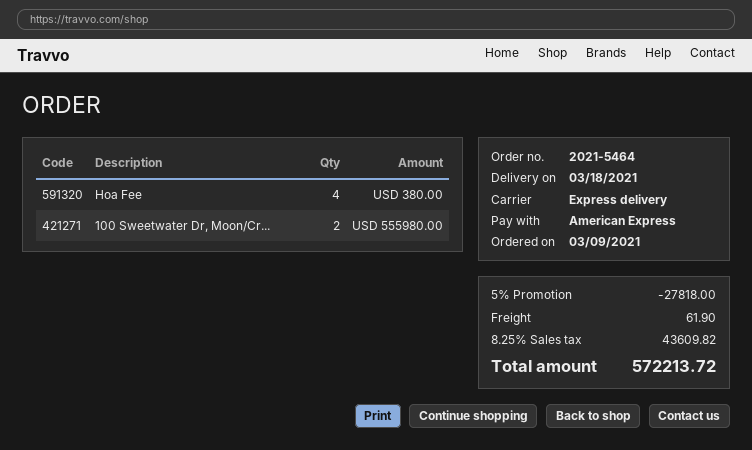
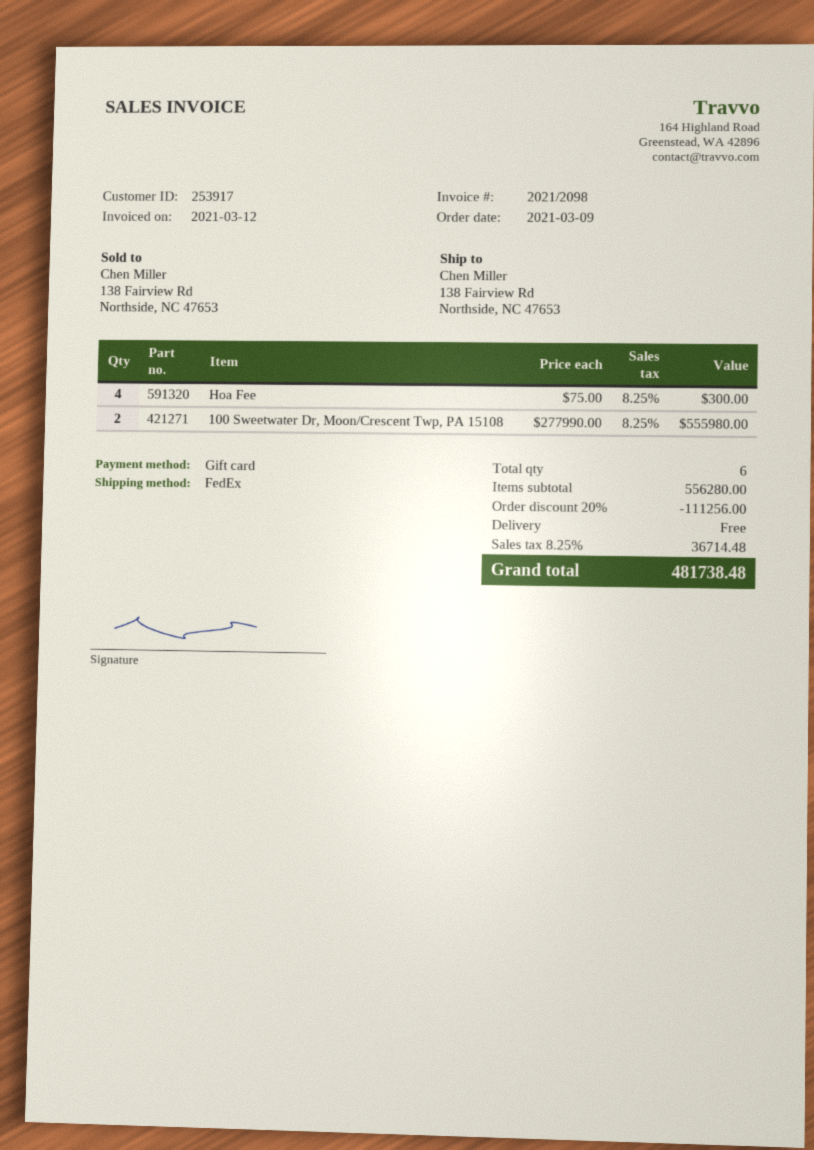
payment method: American Express -> gift card
shipping method: express -> FedEx
Hoa Fee: 4 for 380.00 -> 4 for 300.00
discount: 5% = 27818.00 -> 20% = 111256.00
shipping: 61.90 -> 0.00
tax: 8.25% = 43609.82 -> 8.25% = 36714.48
total: 572213.72 -> 481738.48

